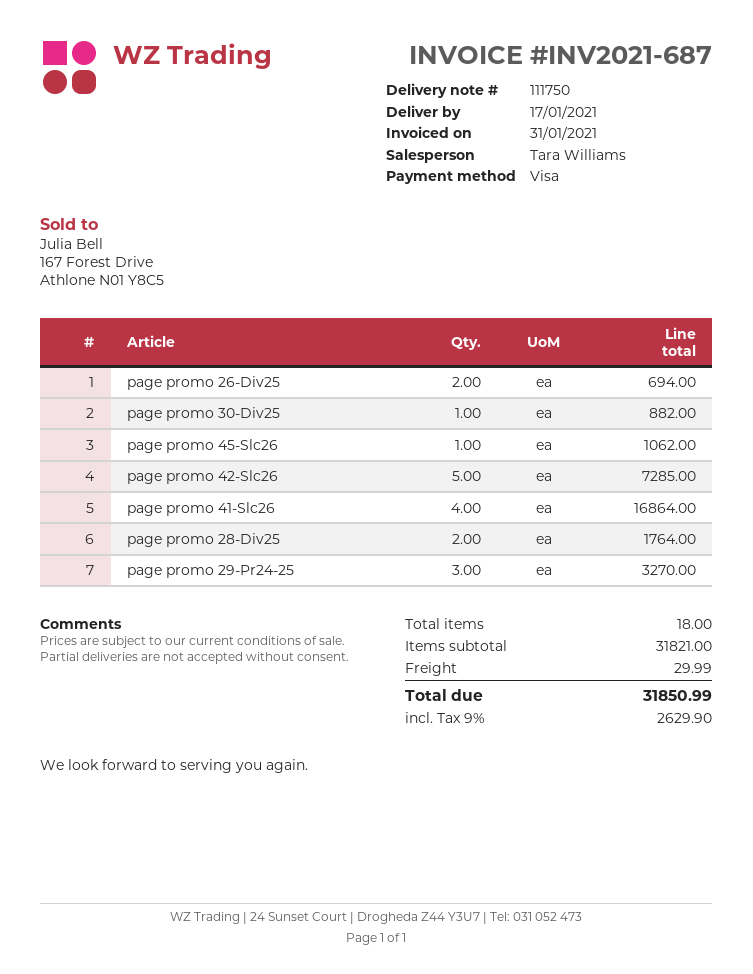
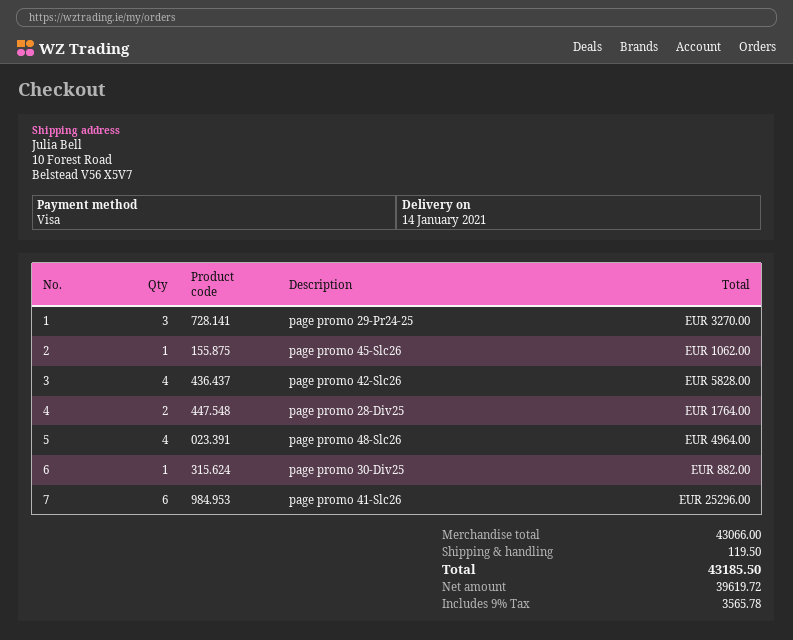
delivery date: 2021-01-17 -> 2021-01-14
page promo 26-Div25: 2 for 694.00 -> none
page promo 42-Slc26: 5 for 7285.00 -> 4 for 5828.00
page promo 41-Slc26: 4 for 16864.00 -> 6 for 25296.00
page promo 48-Slc26: none -> 4 for 4964.00
subtotal: 31821.00 -> 43066.00
shipping: 29.99 -> 119.50
tax: 9% = 2629.90 -> 9% = 3565.78
total: 31850.99 -> 43185.50

